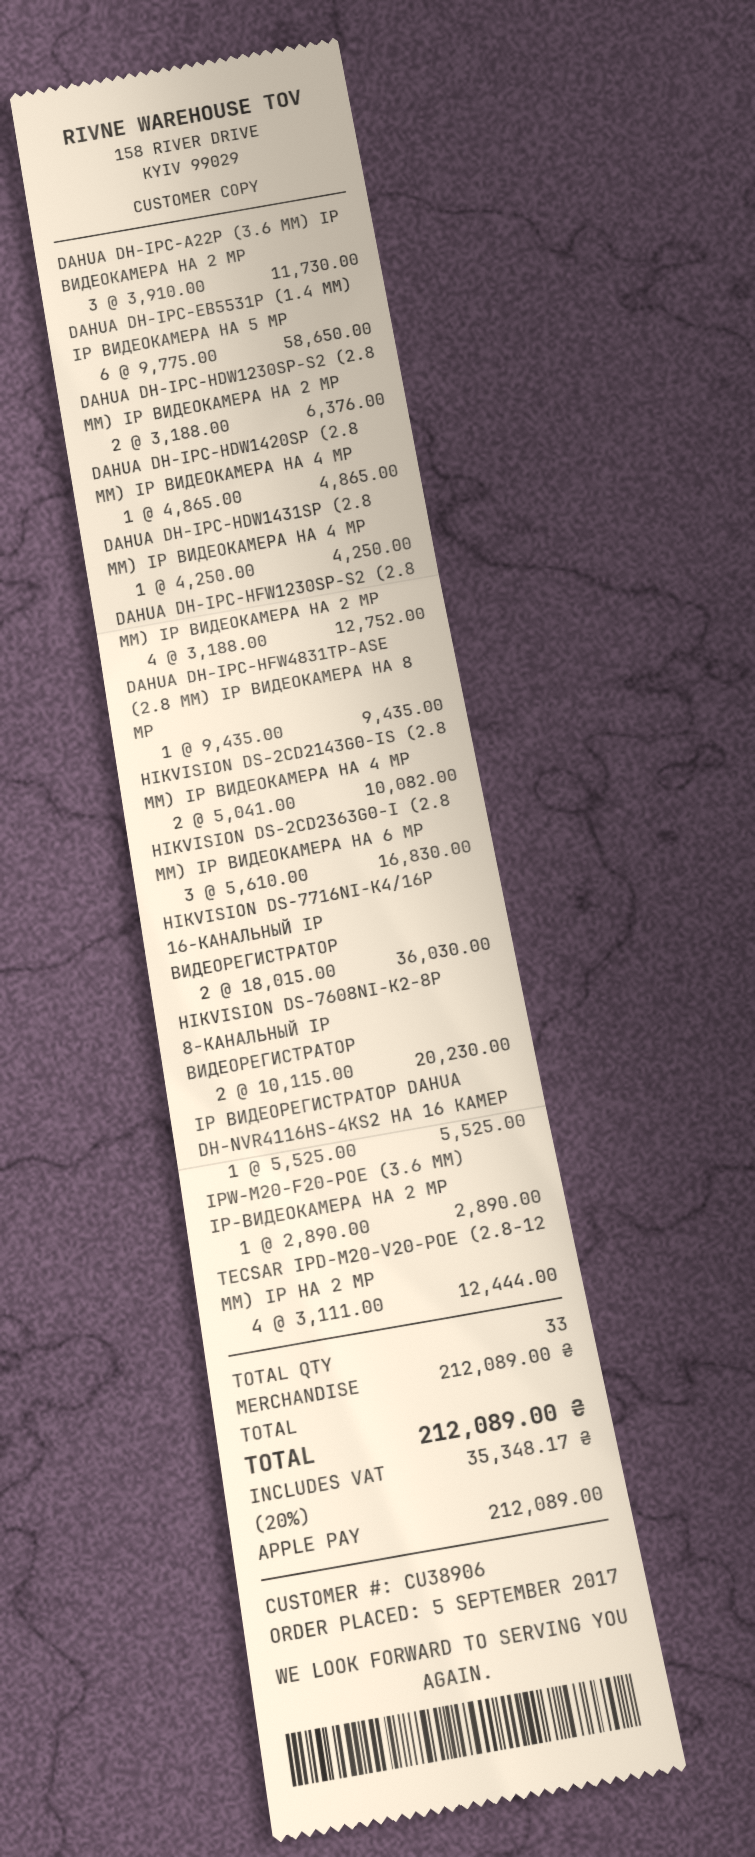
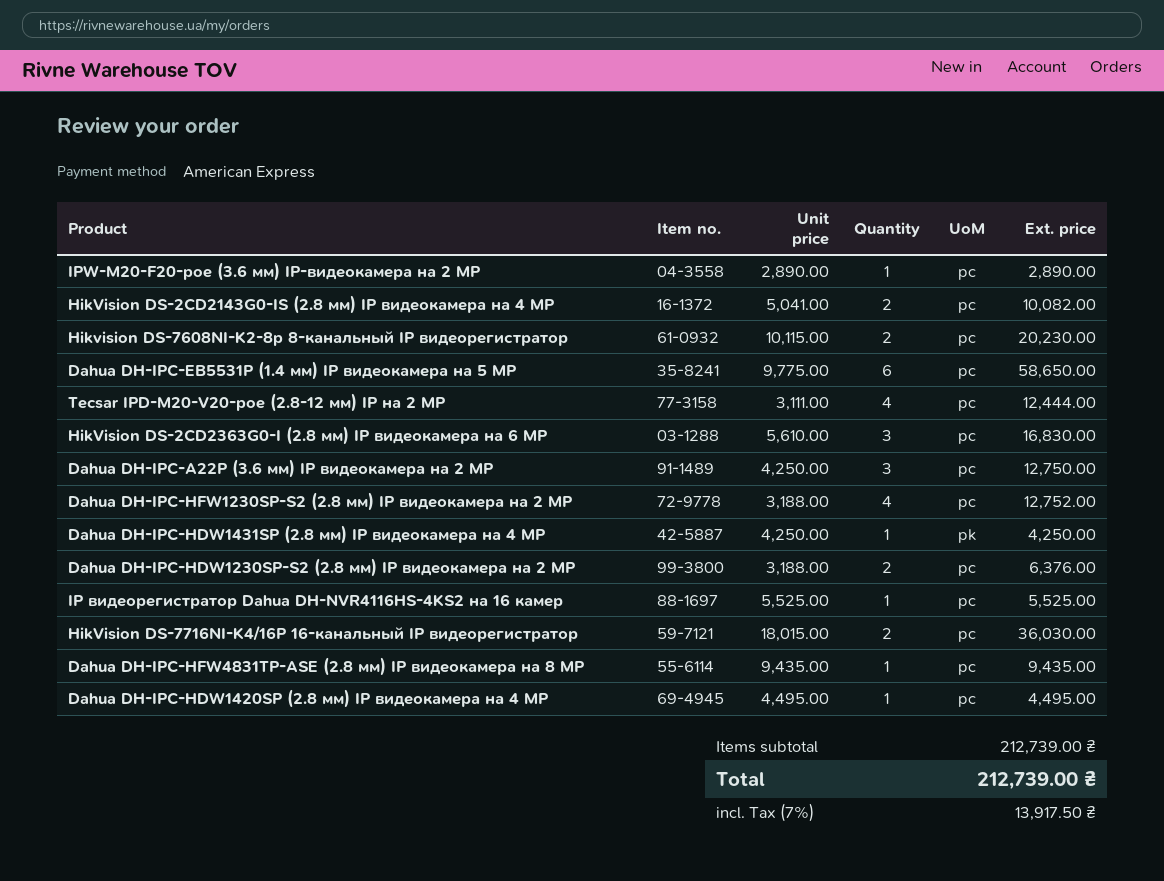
payment method: Apple Pay -> American Express
DAHUA DH-IPC-A22P (3.6 ММ) IP ВИДЕОКАМЕРА НА 2 MP: 3 x 3910.00 = 11730.00 -> 3 x 4250.00 = 12750.00
DAHUA DH-IPC-HDW1420SP (2.8 ММ) IP ВИДЕОКАМЕРА НА 4 MP: 1 x 4865.00 = 4865.00 -> 1 x 4495.00 = 4495.00
subtotal: 212089.00 -> 212739.00
tax: 20% = 35348.17 -> 7% = 13917.50
total: 212089.00 -> 212739.00

